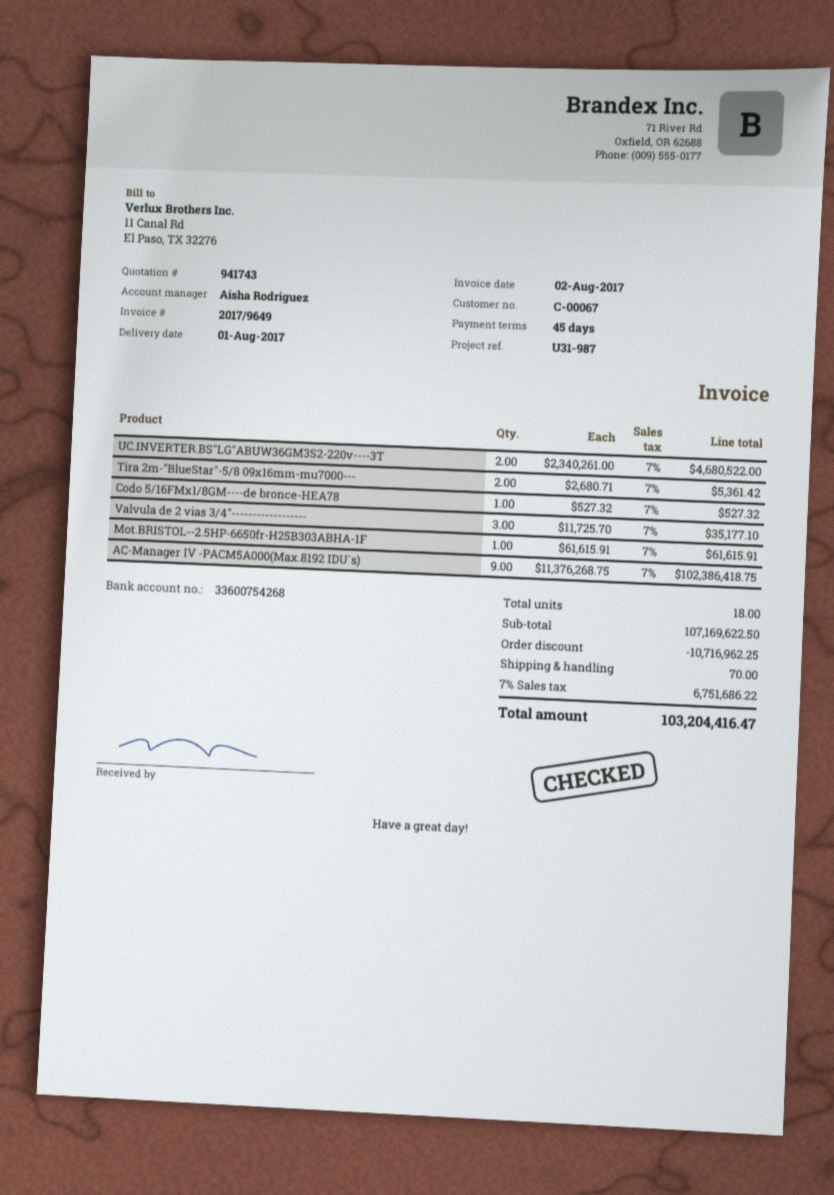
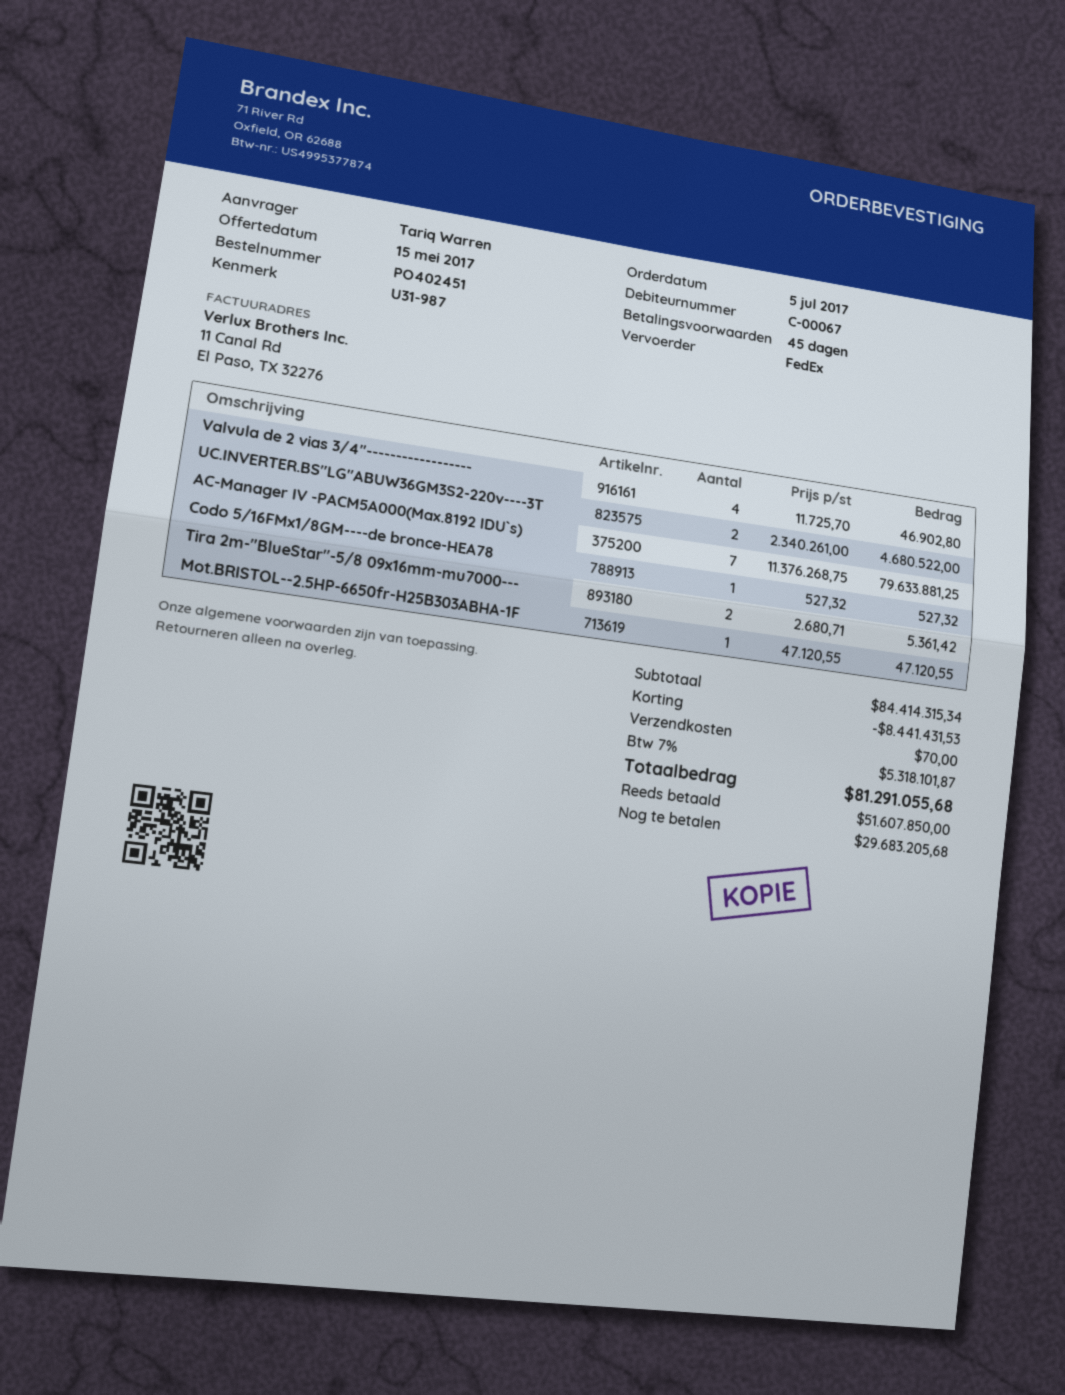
Valvula de 2 vias 3/4"------------------: 3 x 11725.70 = 35177.10 -> 4 x 11725.70 = 46902.80
Mot.BRISTOL--2.5HP-6650fr-H25B303ABHA-1F: 1 x 61615.91 = 61615.91 -> 1 x 47120.55 = 47120.55
AC-Manager IV -PACM5A000(Max.8192 IDU`s): 9 x 11376268.75 = 102386418.75 -> 7 x 11376268.75 = 79633881.25
subtotal: 107169622.50 -> 84414315.34
discount: 10716962.25 -> 8441431.53
tax: 7% = 6751686.22 -> 7% = 5318101.87
total: 103204416.47 -> 81291055.68

